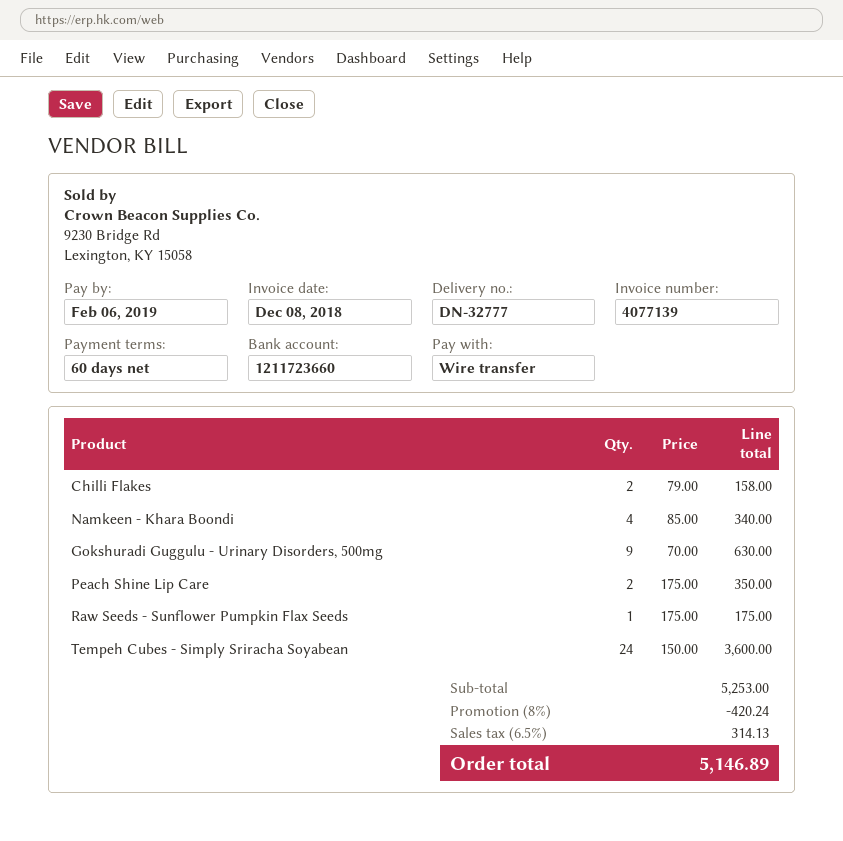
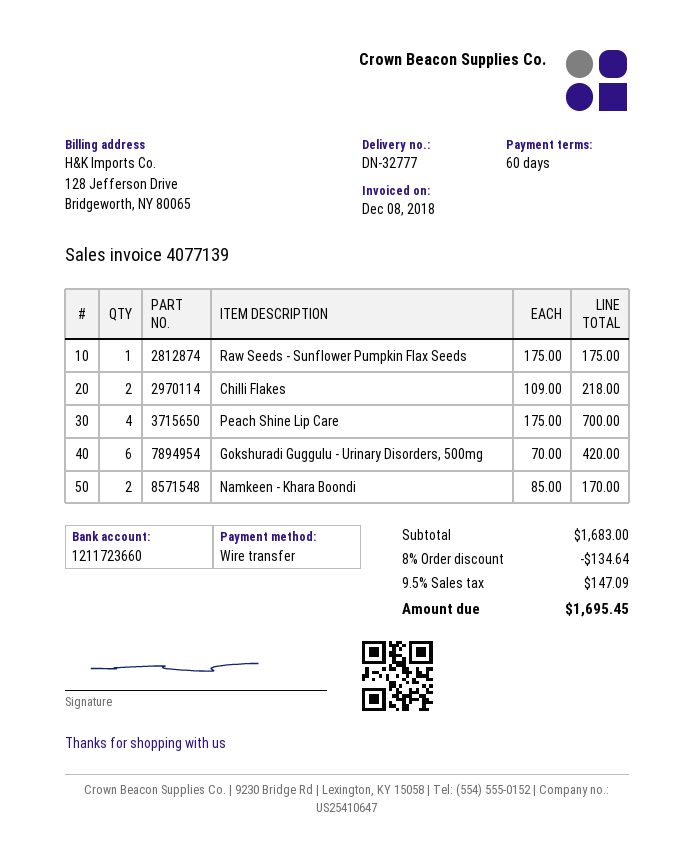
Chilli Flakes: 2 x 79.00 = 158.00 -> 2 x 109.00 = 218.00
Namkeen - Khara Boondi: 4 x 85.00 = 340.00 -> 2 x 85.00 = 170.00
Gokshuradi Guggulu - Urinary Disorders, 500mg: 9 x 70.00 = 630.00 -> 6 x 70.00 = 420.00
Peach Shine Lip Care: 2 x 175.00 = 350.00 -> 4 x 175.00 = 700.00
Tempeh Cubes - Simply Sriracha Soyabean: 24 x 150.00 = 3600.00 -> none
subtotal: 5253.00 -> 1683.00
discount: 8% = 420.24 -> 8% = 134.64
tax: 6.5% = 314.13 -> 9.5% = 147.09
total: 5146.89 -> 1695.45

